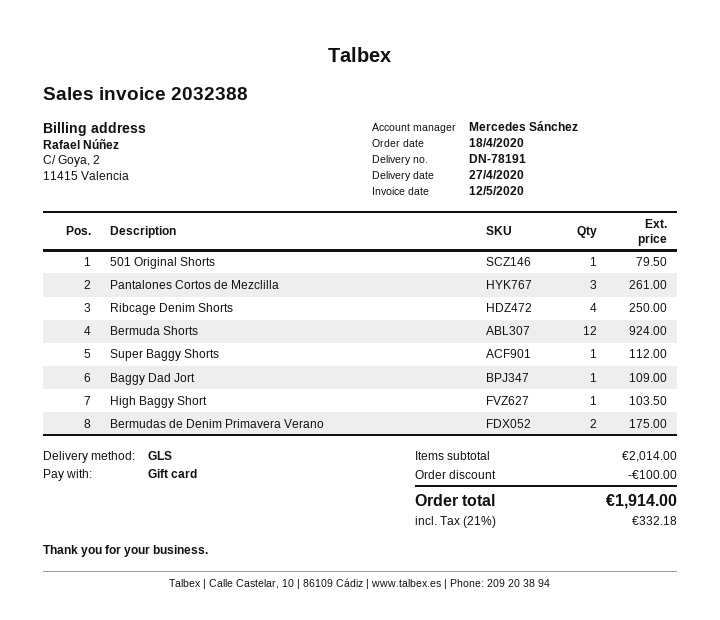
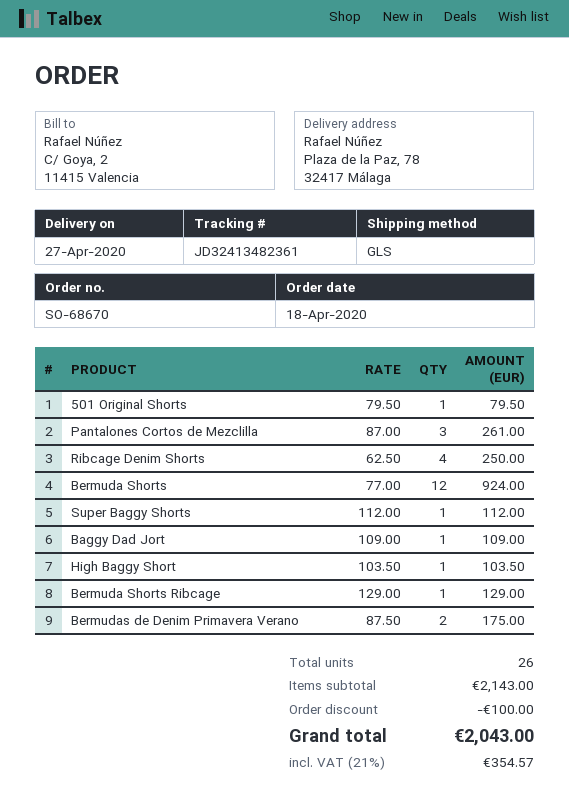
Bermuda Shorts Ribcage: none -> 1 for 129.00
subtotal: 2014.00 -> 2143.00
tax: 21% = 332.18 -> 21% = 354.57
total: 1914.00 -> 2043.00

